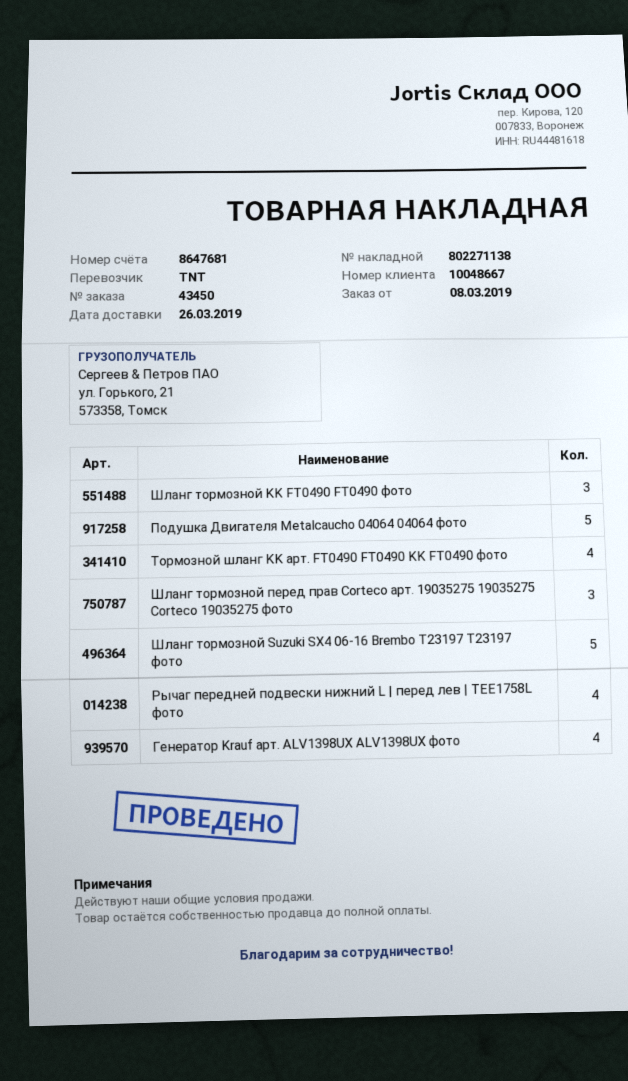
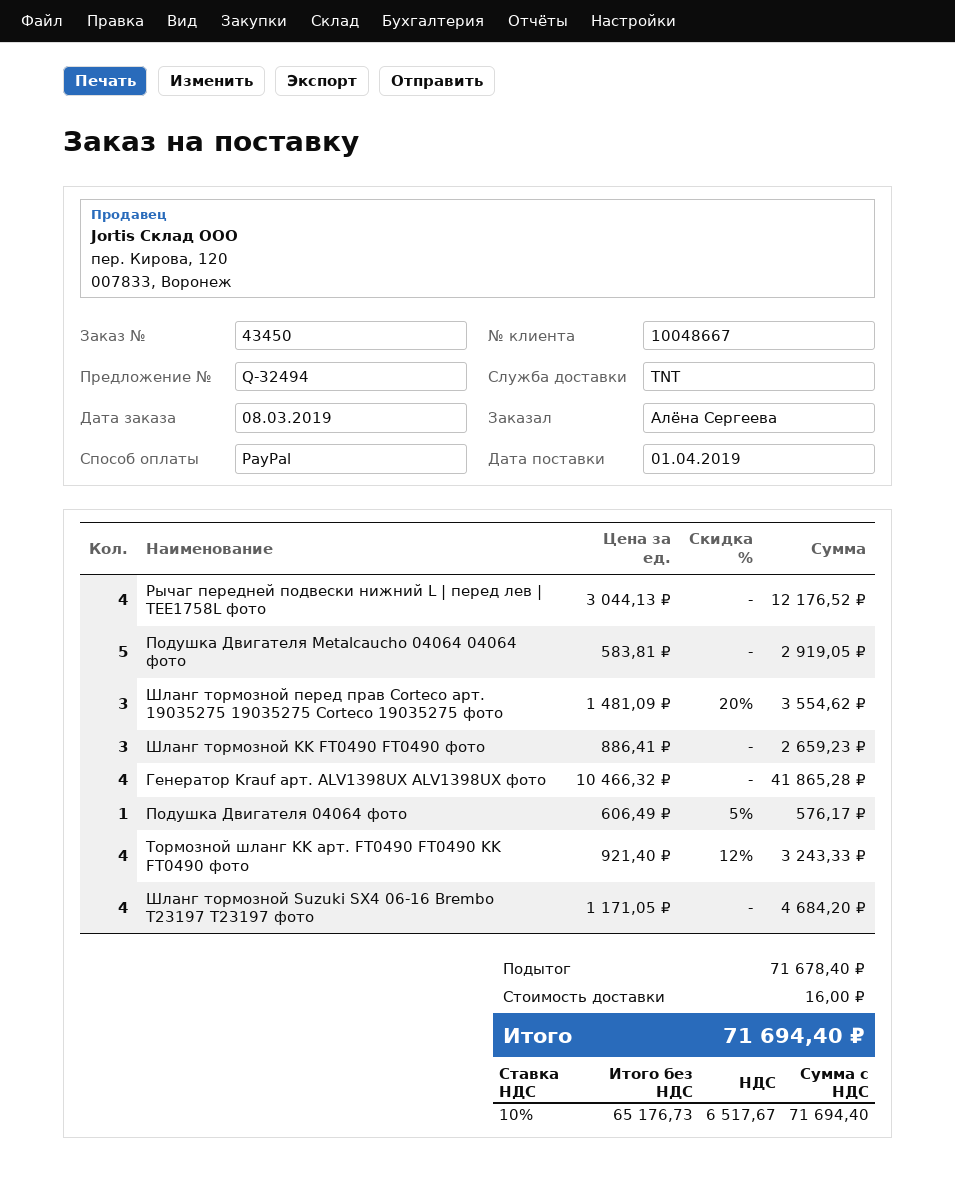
delivery date: 2019-03-26 -> 2019-04-01
Шланг тормозной Suzuki SX4 06-16 Brembo T23197 T23197 фото: 5 -> 4
Подушка Двигателя 04064 фото: none -> 1

